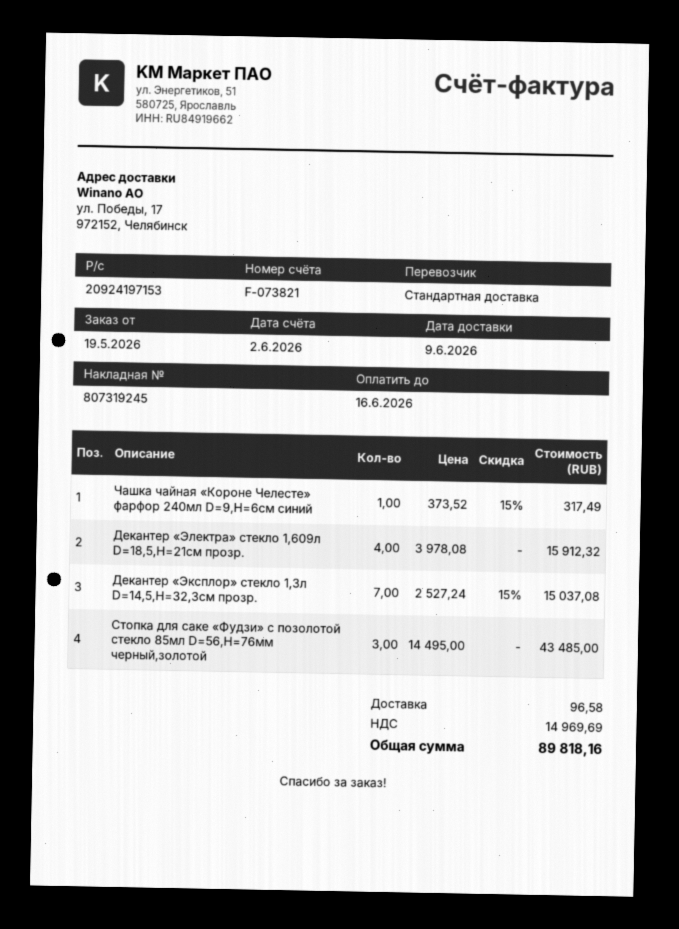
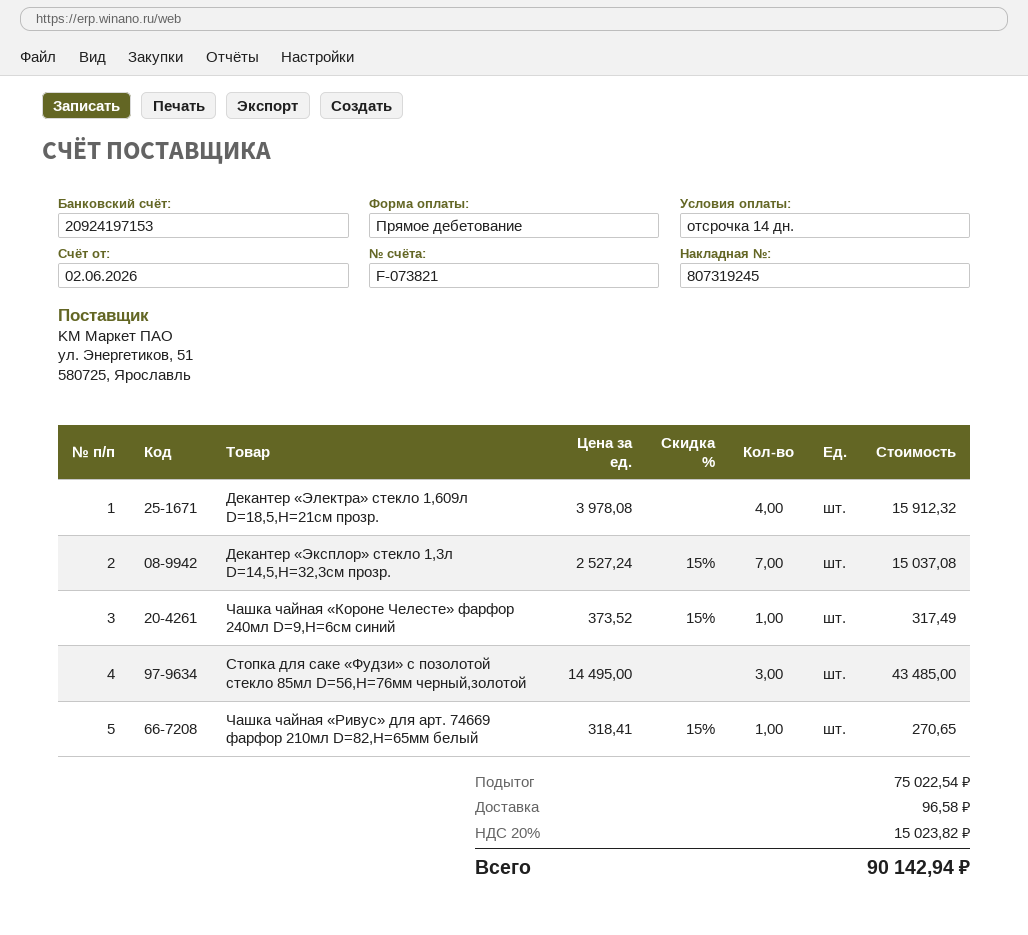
Чашка чайная «Ривус» для арт. 74669 фарфор 210мл D=82,H=65мм белый: none -> 1 x 318.41 - 15% = 270.65
tax: 14969.69 -> 15023.82
total: 89818.16 -> 90142.94

